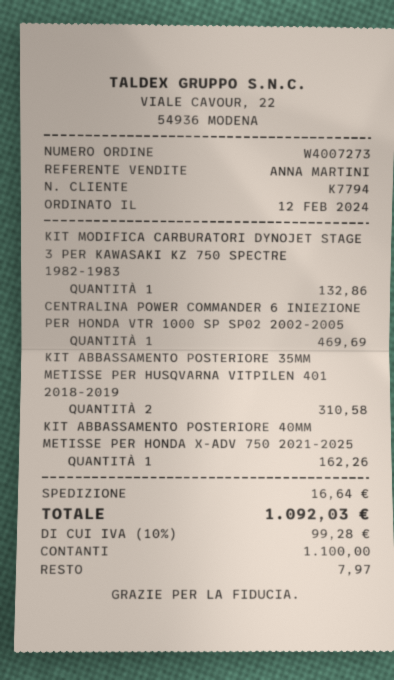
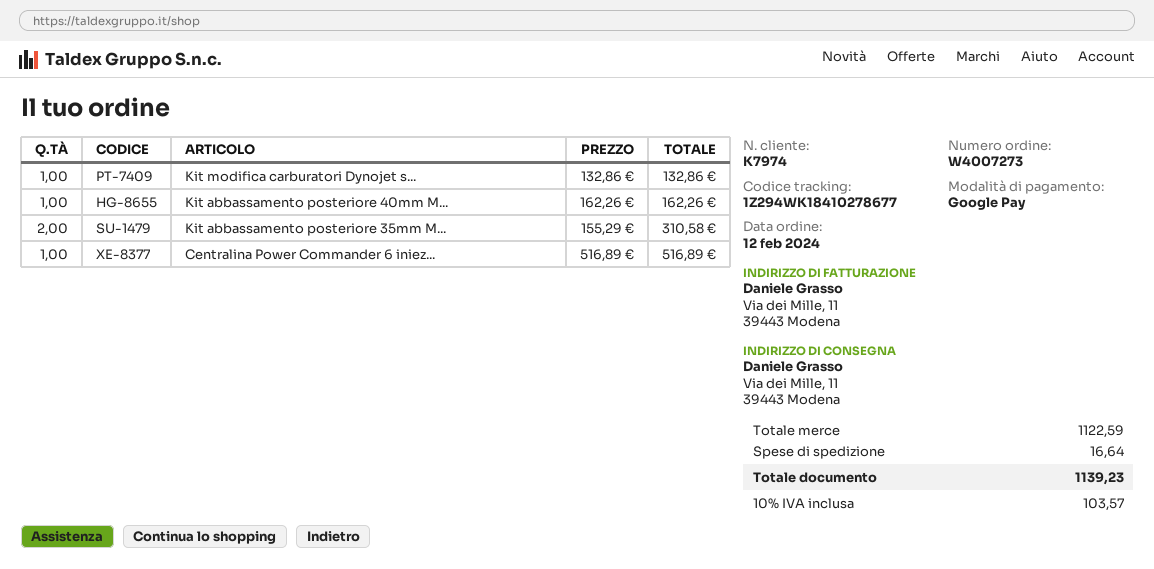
customer number: K7794 -> K7974
payment method: cash -> Google Pay
CENTRALINA POWER COMMANDER 6 INIEZIONE PER HONDA VTR 1000 SP SP02 2002-2005: 1 for 469.69 -> 1 for 516.89
tax: 10% = 99.28 -> 10% = 103.57
total: 1092.03 -> 1139.23

